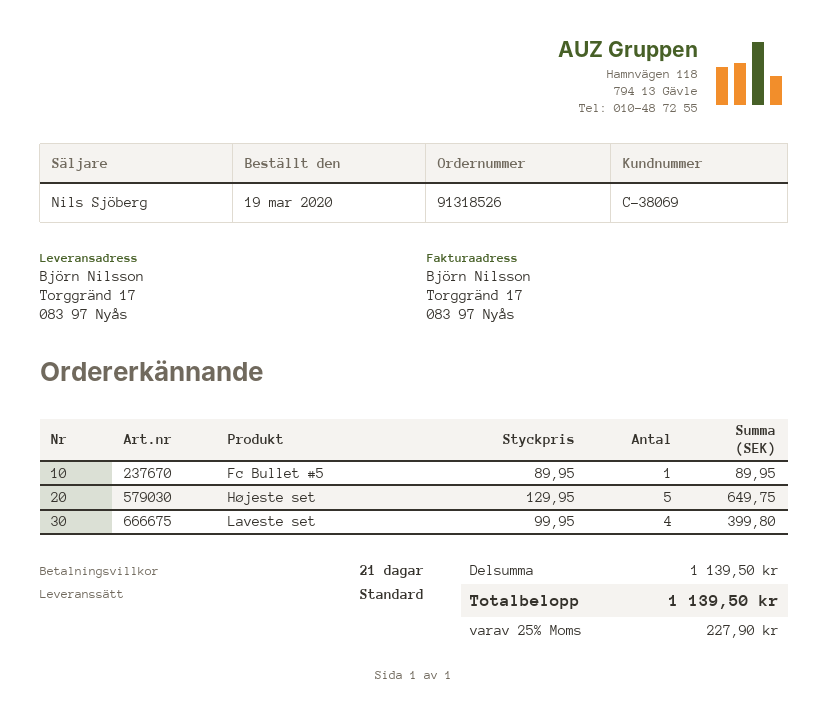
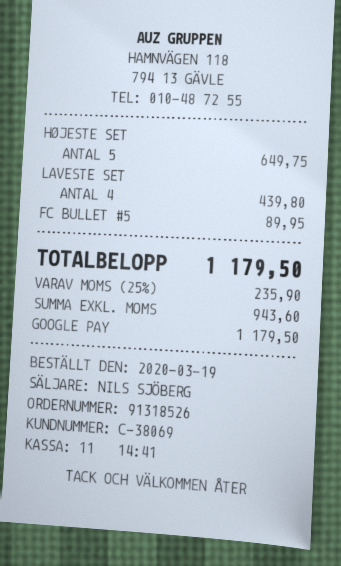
Laveste set: 4 for 399.80 -> 4 for 439.80
tax: 25% = 227.90 -> 25% = 235.90
total: 1139.50 -> 1179.50

